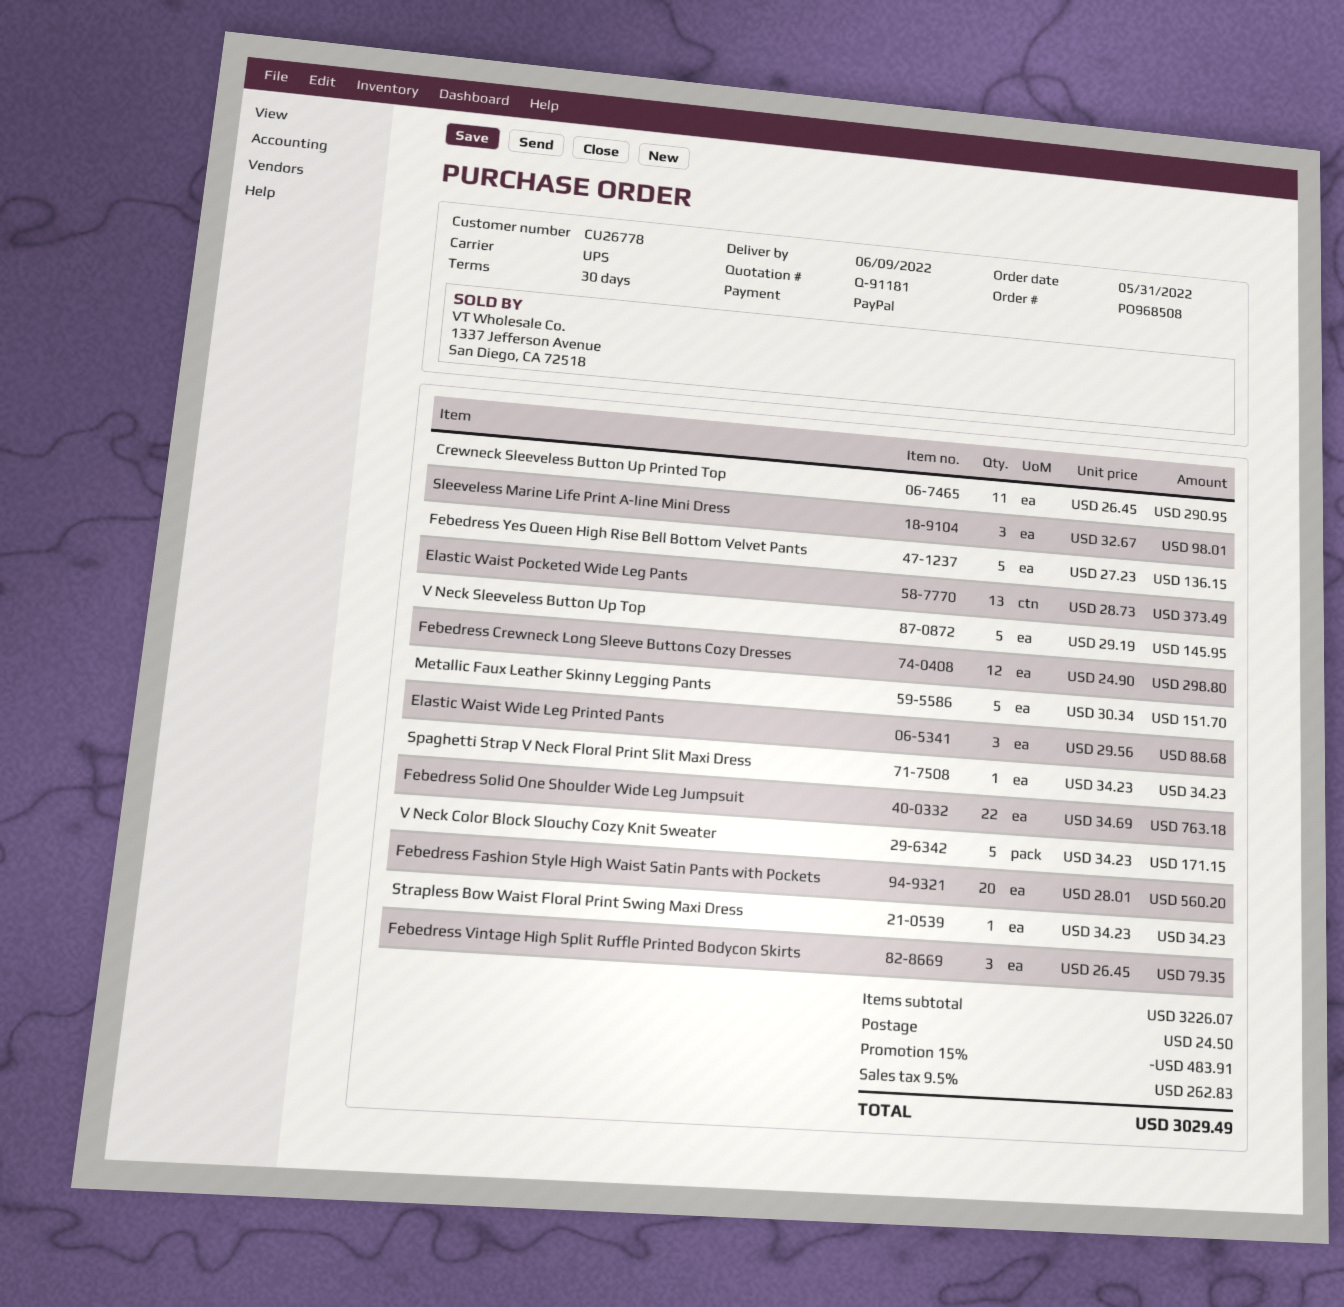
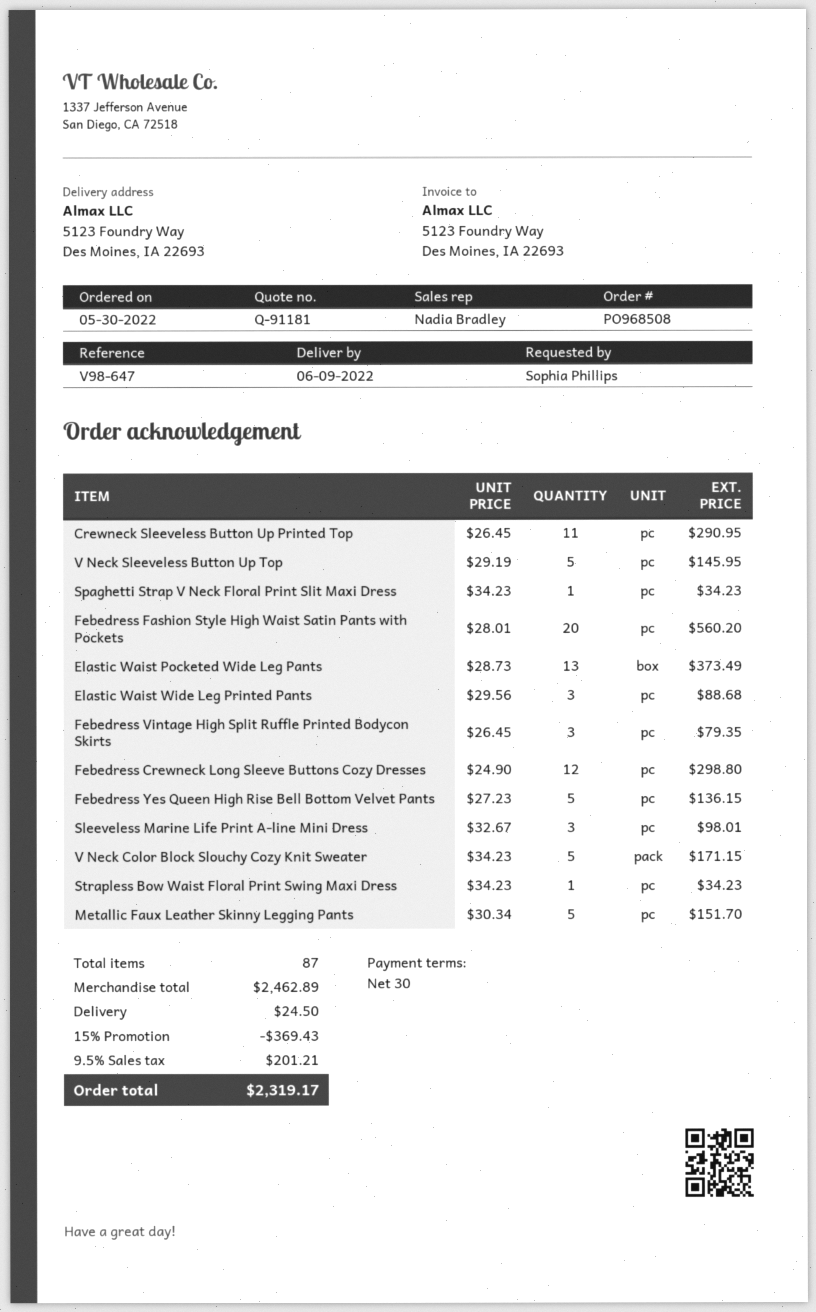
order date: 2022-05-31 -> 2022-05-30
Febedress Solid One Shoulder Wide Leg Jumpsuit: 22 x 34.69 = 763.18 -> none
subtotal: 3226.07 -> 2462.89
discount: 15% = 483.91 -> 15% = 369.43
tax: 9.5% = 262.83 -> 9.5% = 201.21
total: 3029.49 -> 2319.17

